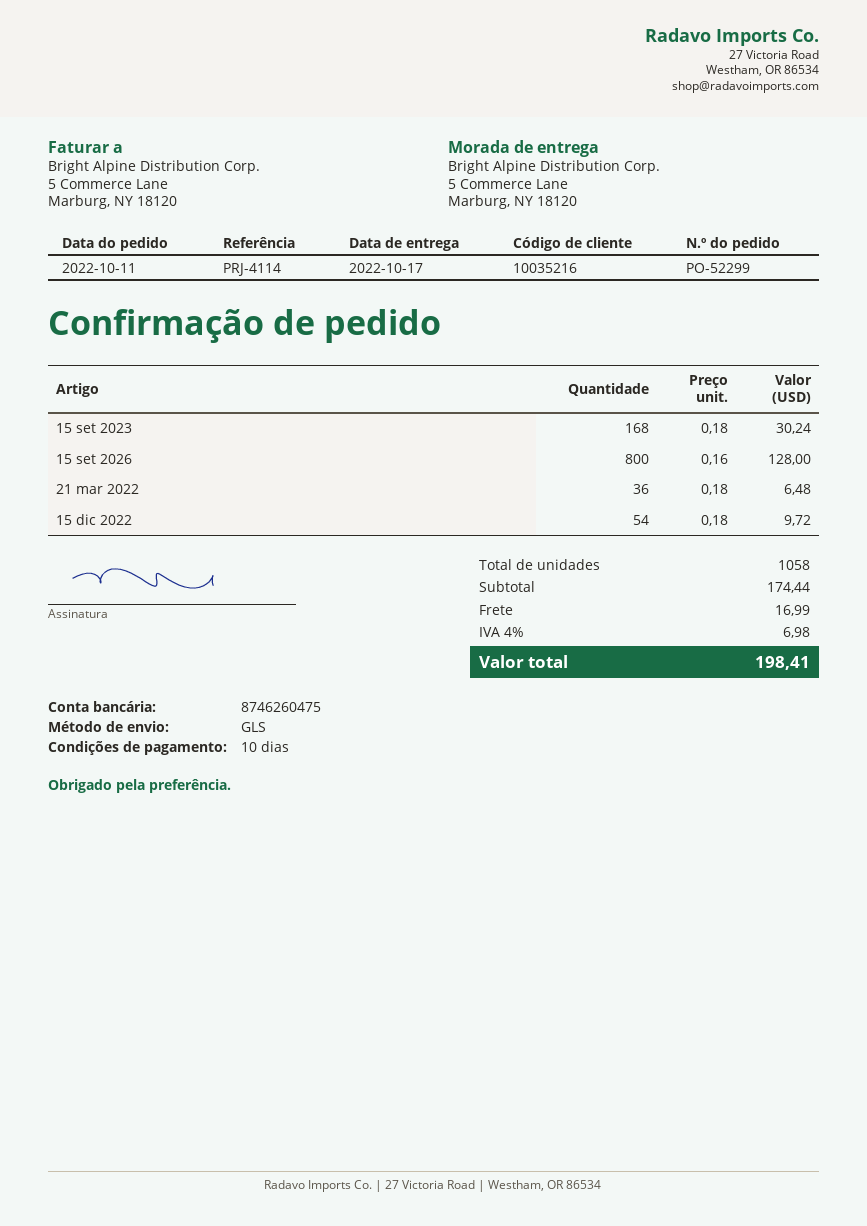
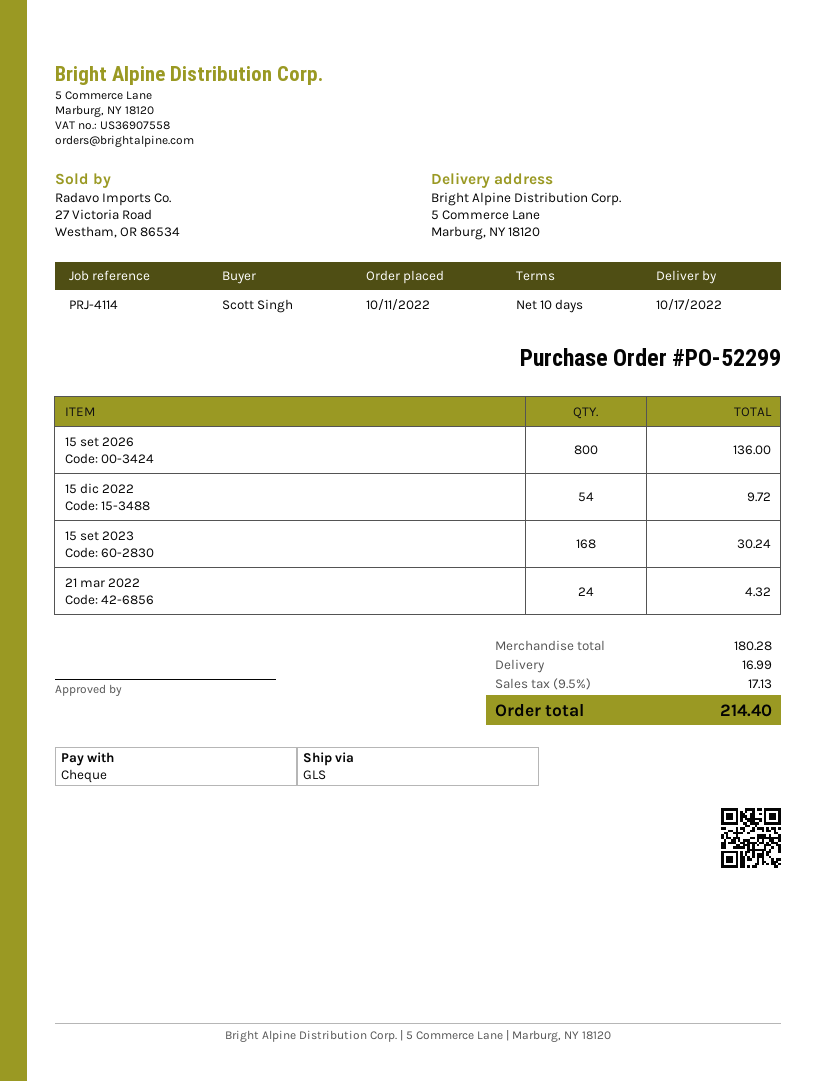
15 set 2026: 800 for 128.00 -> 800 for 136.00
21 mar 2022: 36 for 6.48 -> 24 for 4.32
subtotal: 174.44 -> 180.28
tax: 4% = 6.98 -> 9.5% = 17.13
total: 198.41 -> 214.40

